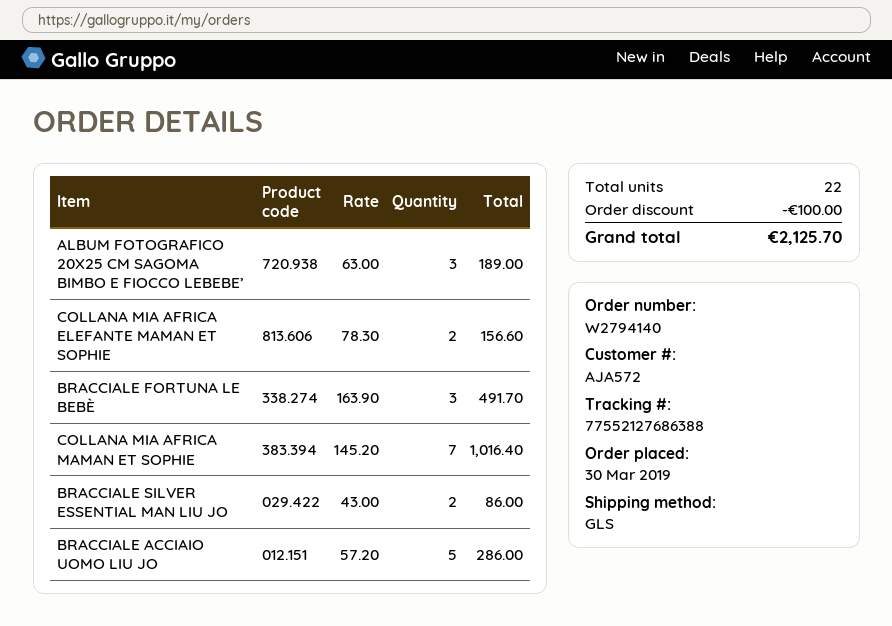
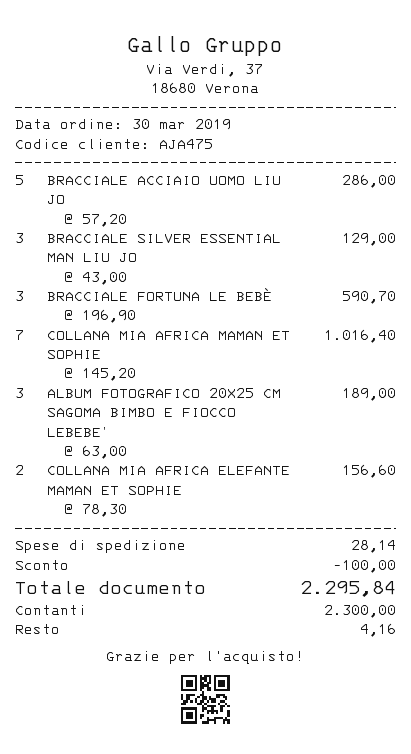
customer number: AJA572 -> AJA475
BRACCIALE FORTUNA LE BEBÈ: 3 x 163.90 = 491.70 -> 3 x 196.90 = 590.70
BRACCIALE SILVER ESSENTIAL MAN LIU JO: 2 x 43.00 = 86.00 -> 3 x 43.00 = 129.00
shipping: none -> 28.14
total: 2125.70 -> 2295.84

